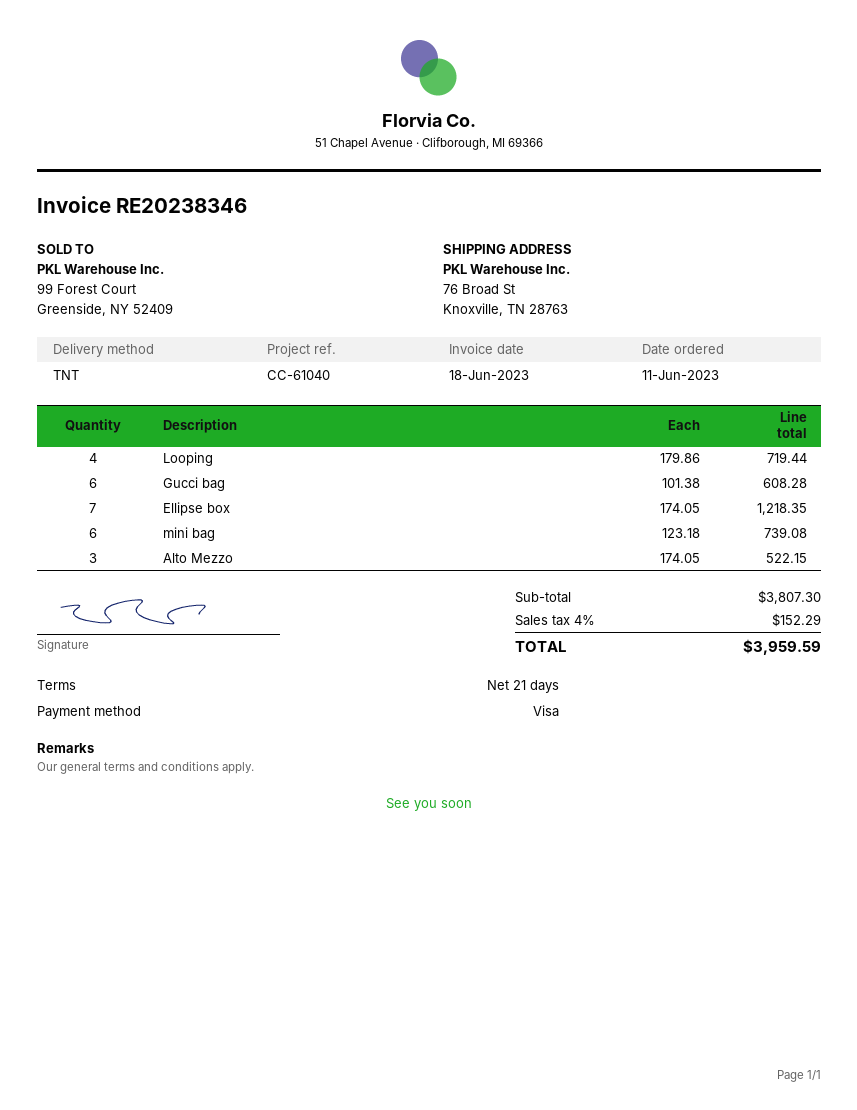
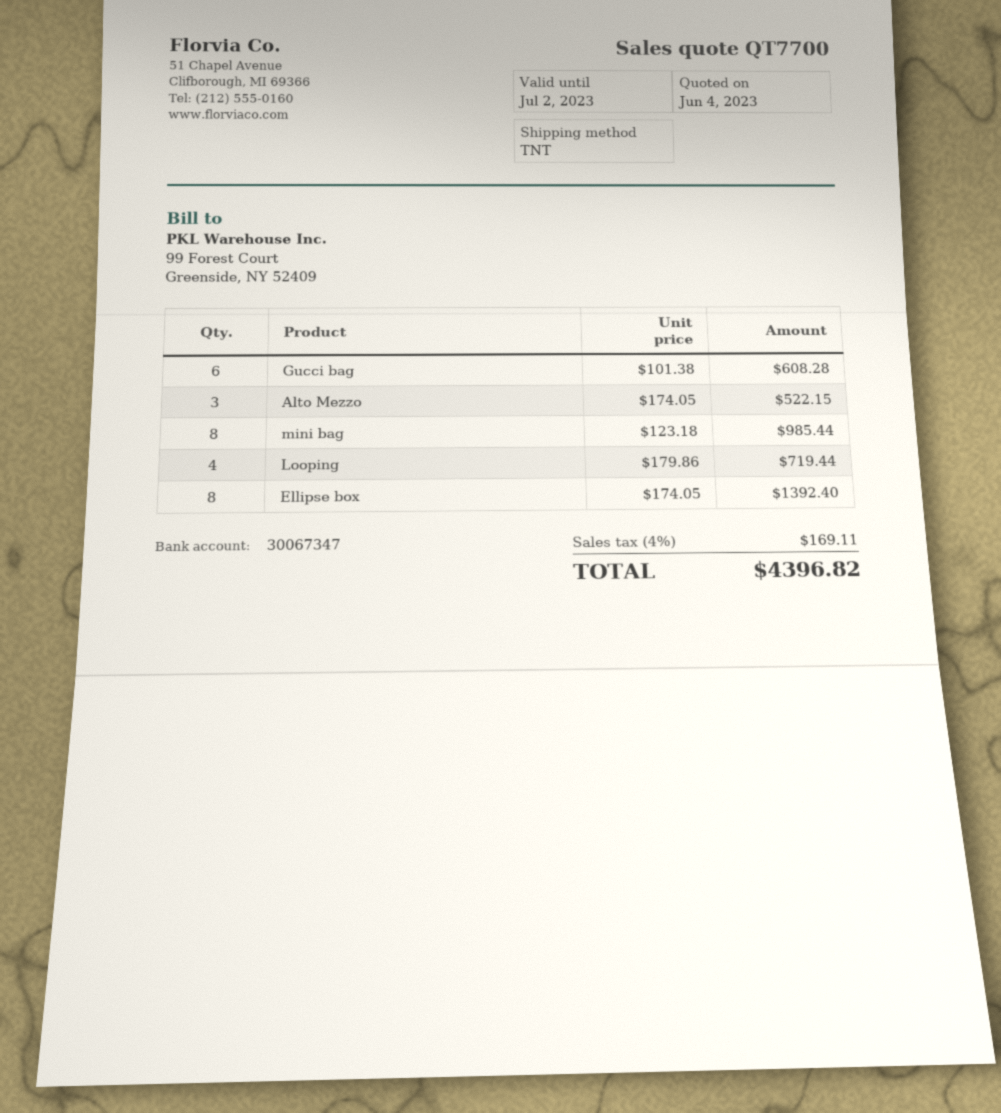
Ellipse box: 7 x 174.05 = 1218.35 -> 8 x 174.05 = 1392.40
mini bag: 6 x 123.18 = 739.08 -> 8 x 123.18 = 985.44
tax: 4% = 152.29 -> 4% = 169.11
total: 3959.59 -> 4396.82

